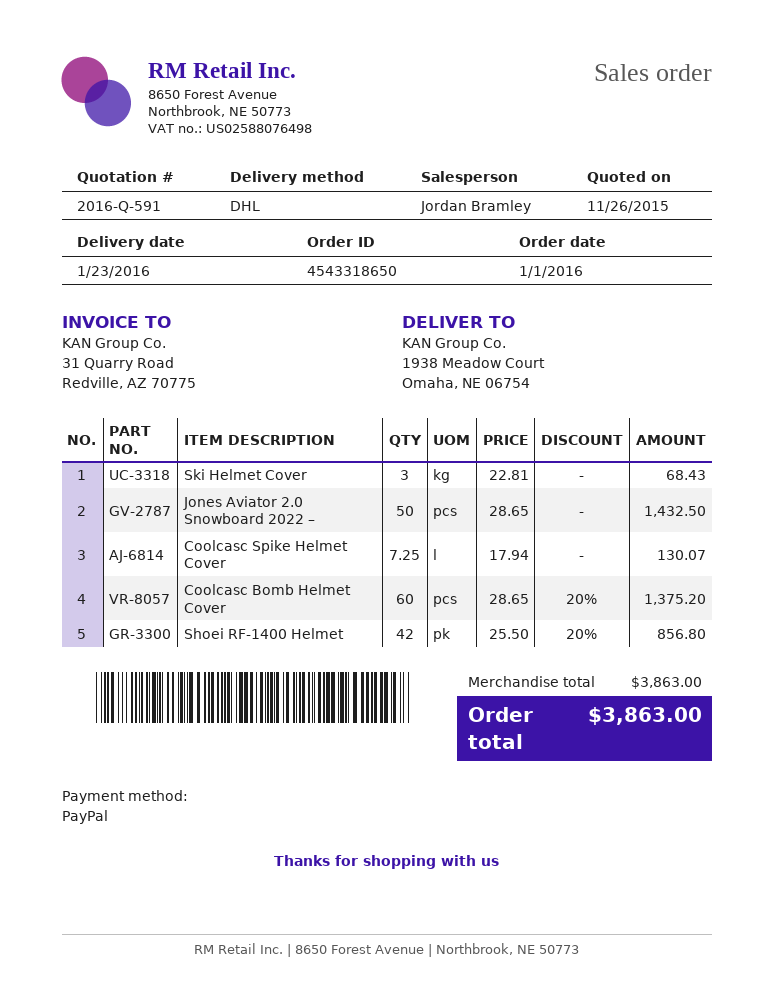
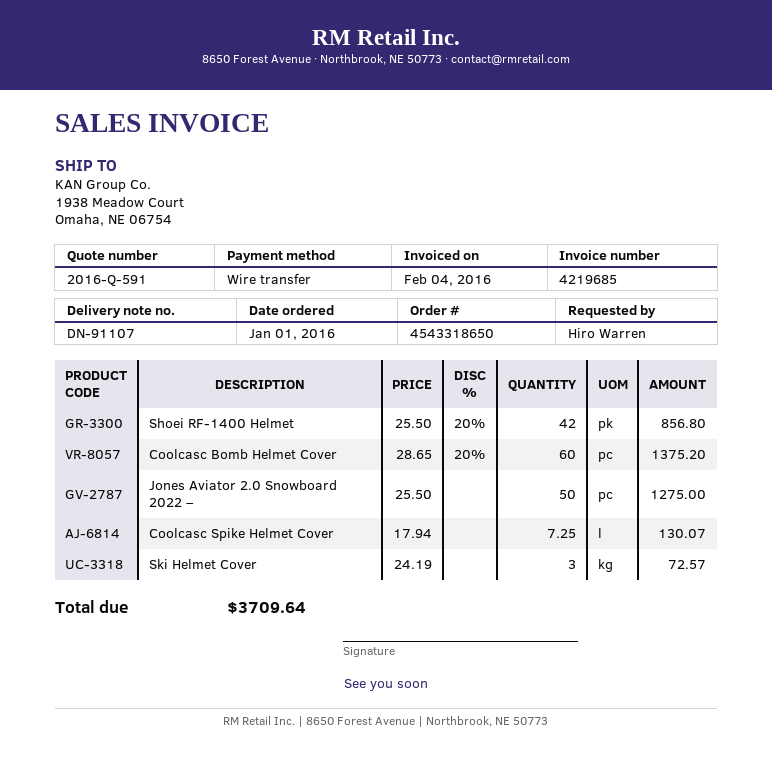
payment method: PayPal -> bank transfer
Ski Helmet Cover: 3 x 22.81 = 68.43 -> 3 x 24.19 = 72.57
Jones Aviator 2.0 Snowboard 2022 –: 50 x 28.65 = 1432.50 -> 50 x 25.50 = 1275.00
total: 3863.00 -> 3709.64

